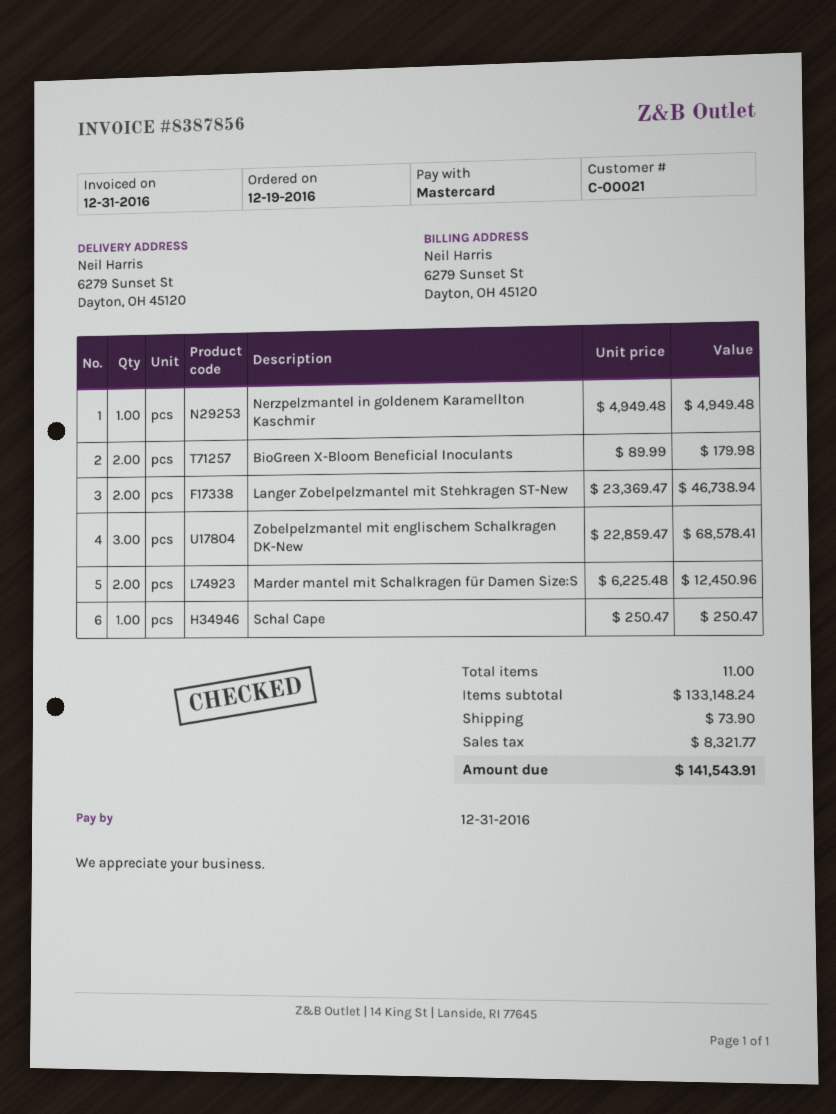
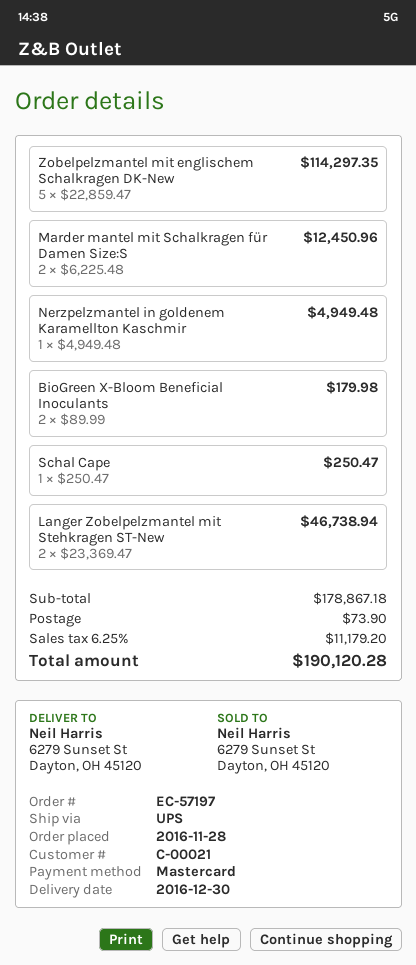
order date: 2016-12-19 -> 2016-11-28
Zobelpelzmantel mit englischem Schalkragen DK-New: 3 x 22859.47 = 68578.41 -> 5 x 22859.47 = 114297.35
subtotal: 133148.24 -> 178867.18
tax: 8321.77 -> 11179.20
total: 141543.91 -> 190120.28

